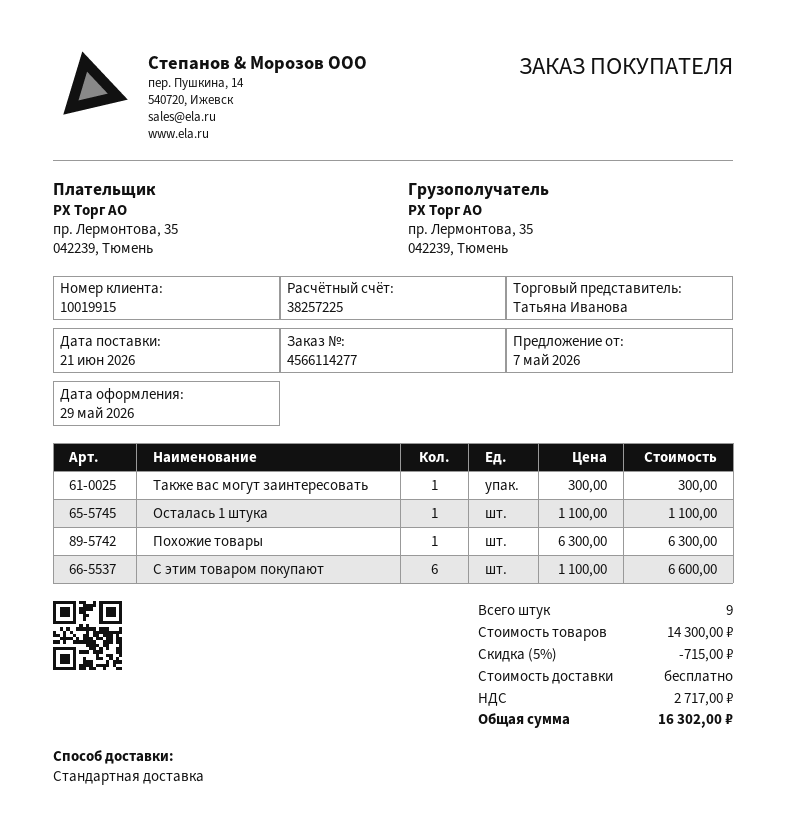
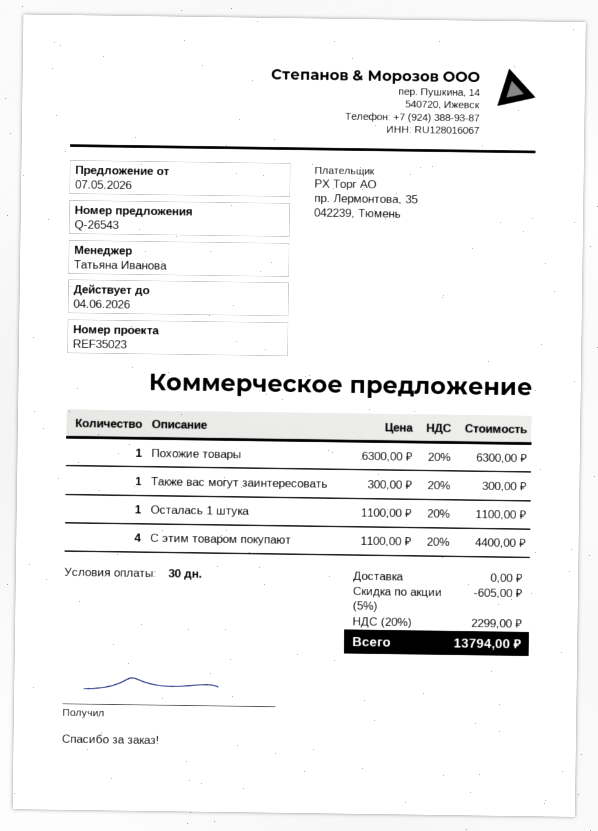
С этим товаром покупают: 6 x 1100.00 = 6600.00 -> 4 x 1100.00 = 4400.00
discount: 5% = 715.00 -> 5% = 605.00
tax: 2717.00 -> 2299.00
total: 16302.00 -> 13794.00

